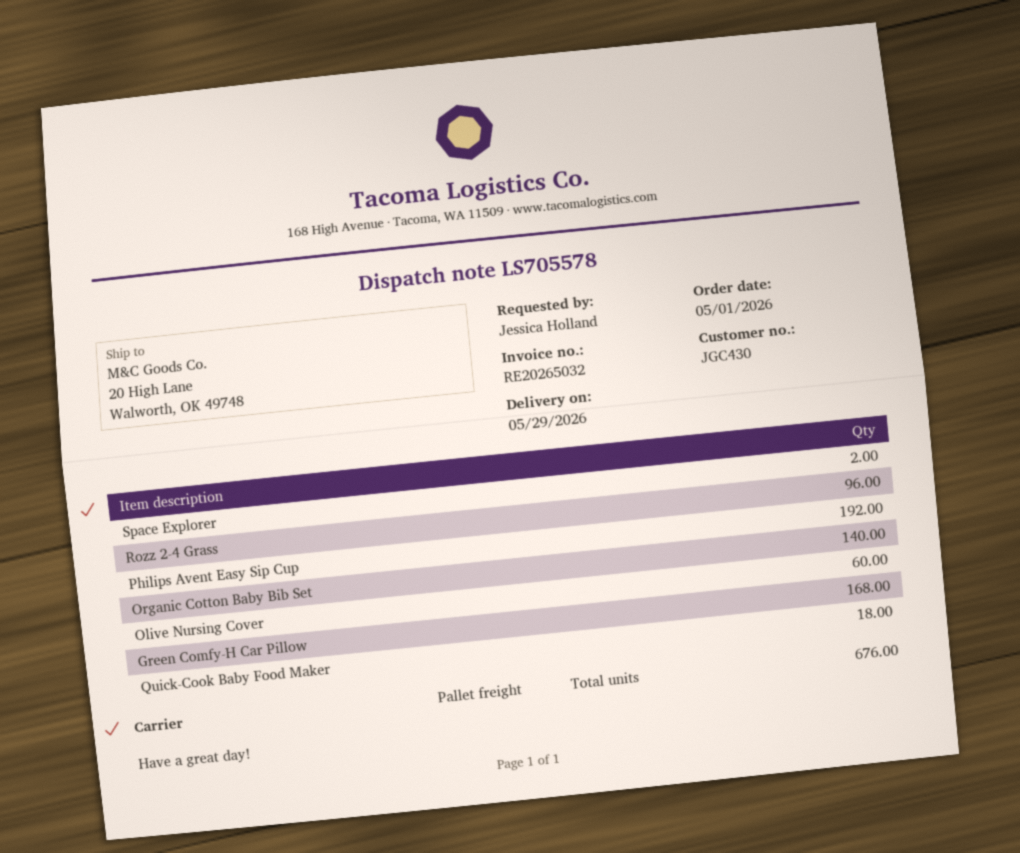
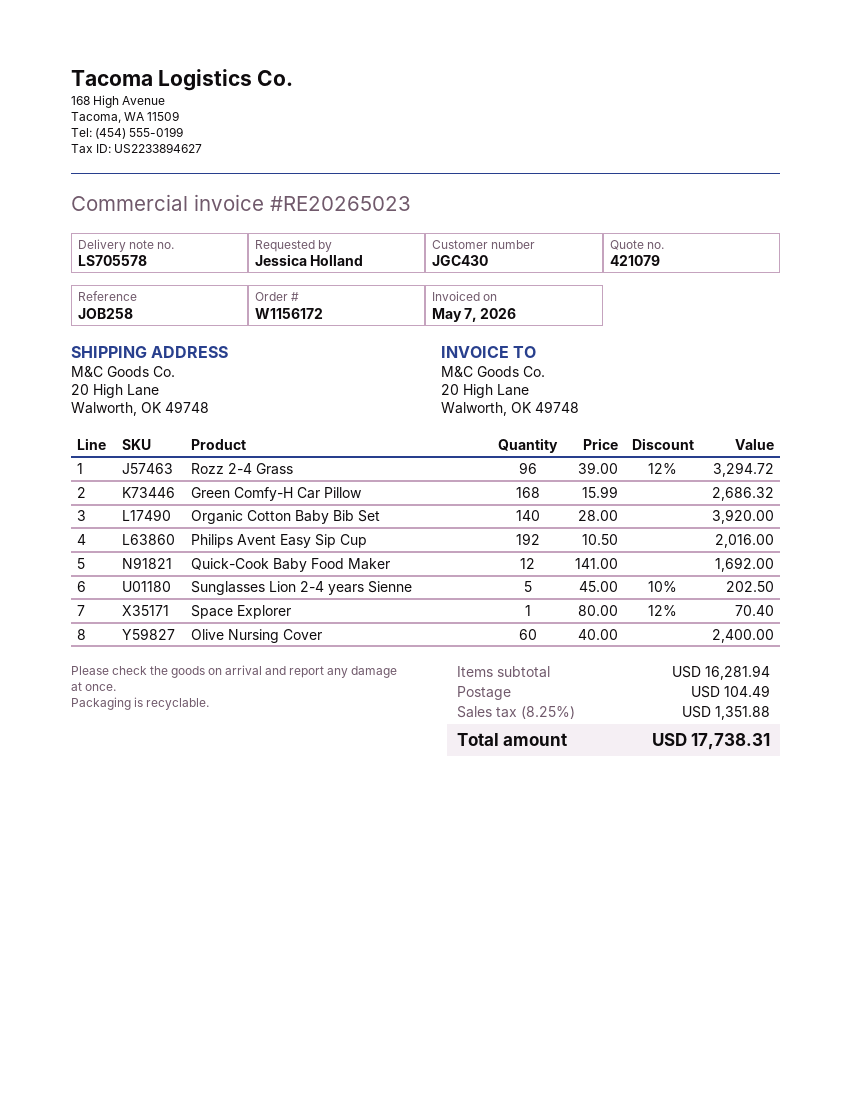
invoice number: RE20265032 -> RE20265023
Space Explorer: 2 -> 1
Quick-Cook Baby Food Maker: 18 -> 12
Sunglasses Lion 2-4 years Sienne: none -> 5

